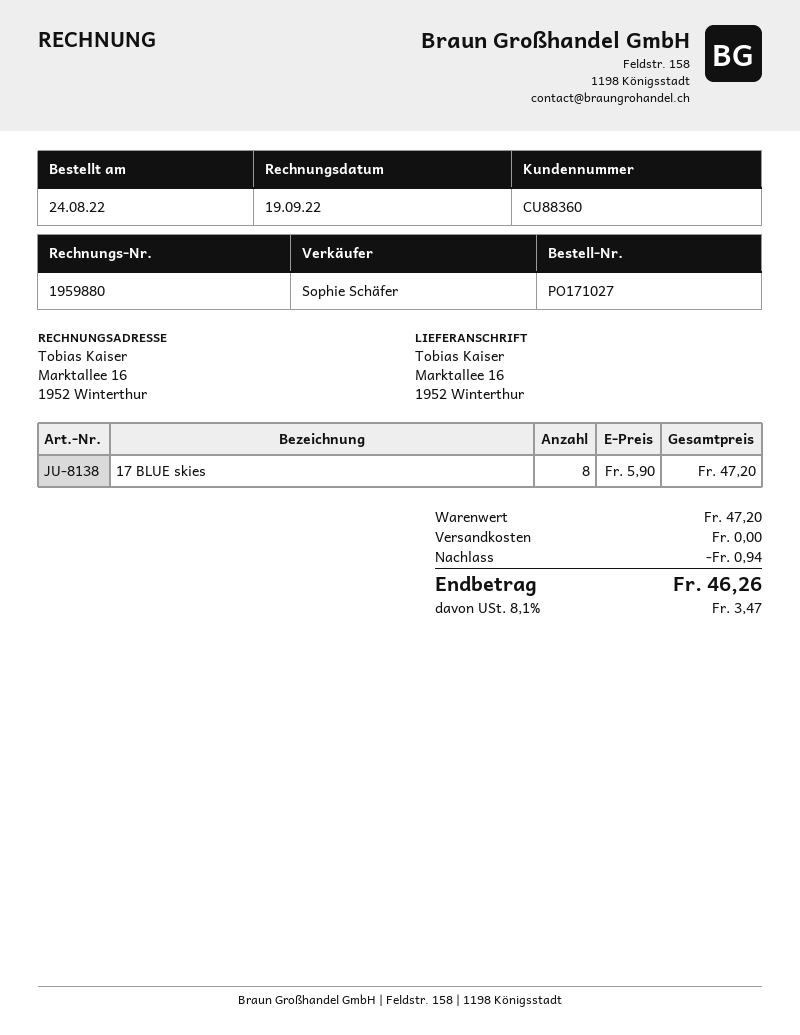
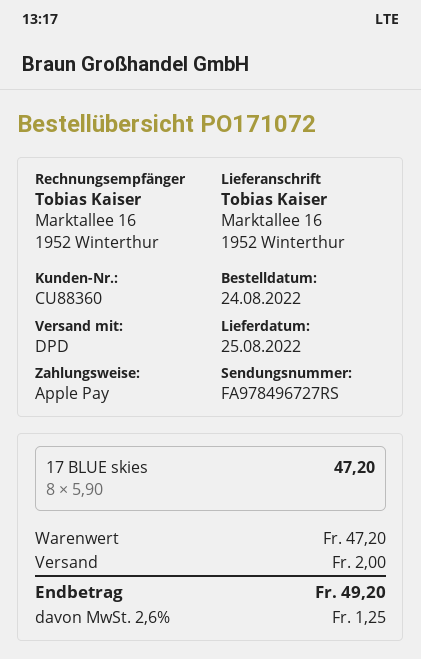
order number: PO171027 -> PO171072
discount: 0.94 -> none
shipping: 0.00 -> 2.00
tax: 8.1% = 3.47 -> 2.6% = 1.25
total: 46.26 -> 49.20

